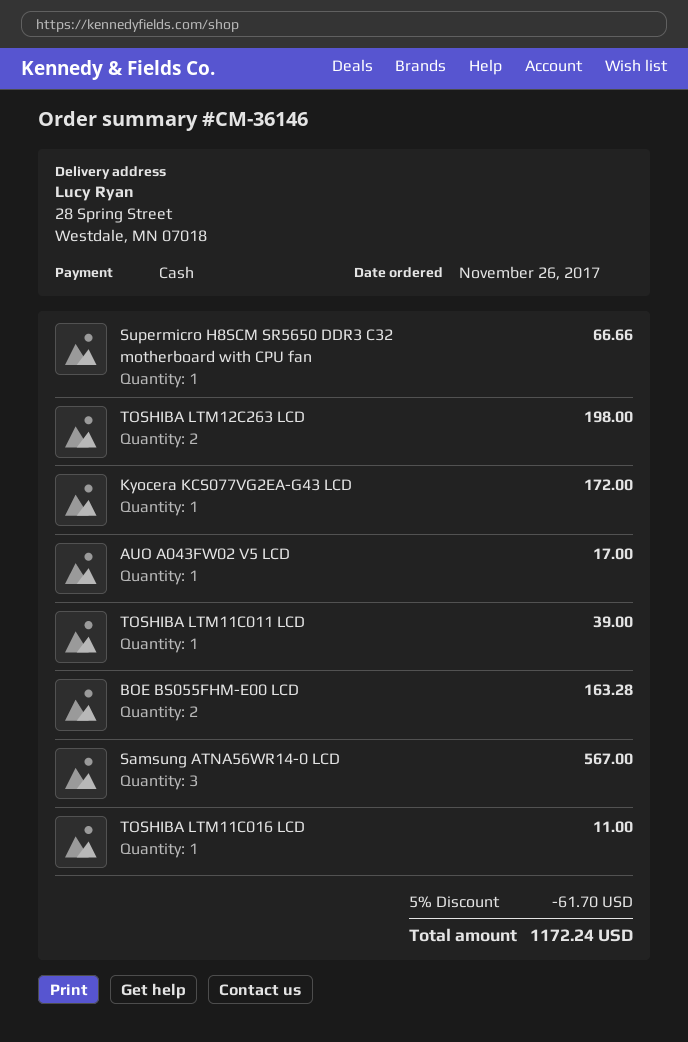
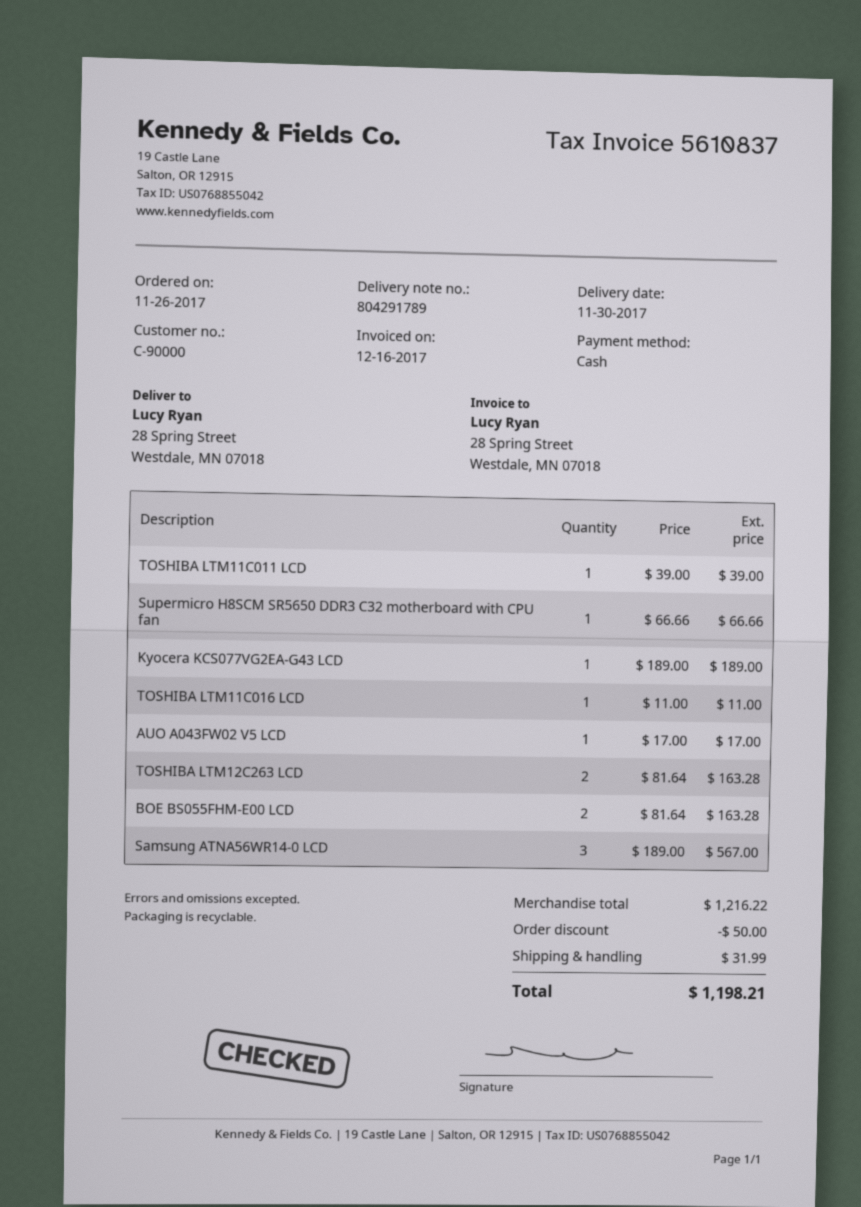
TOSHIBA LTM12C263 LCD: 2 for 198.00 -> 2 for 163.28
Kyocera KCS077VG2EA-G43 LCD: 1 for 172.00 -> 1 for 189.00
discount: 61.70 -> 50.00
shipping: none -> 31.99
total: 1172.24 -> 1198.21

